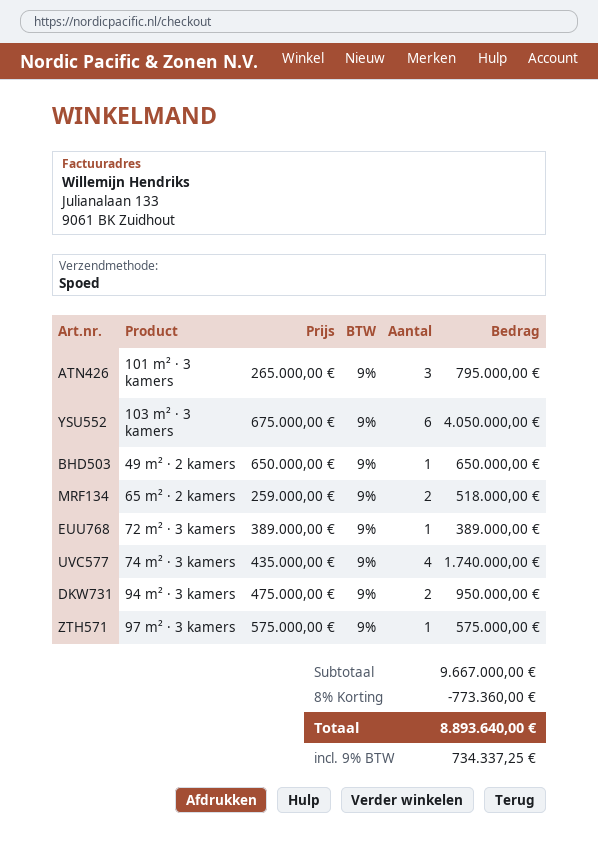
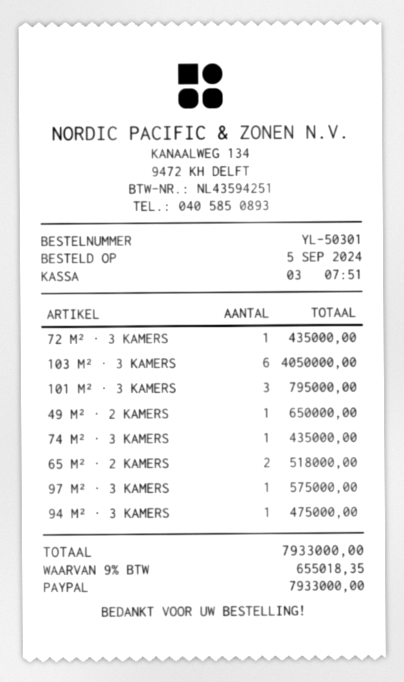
72 m² · 3 kamers: 1 for 389000.00 -> 1 for 435000.00
74 m² · 3 kamers: 4 for 1740000.00 -> 1 for 435000.00
94 m² · 3 kamers: 2 for 950000.00 -> 1 for 475000.00
discount: 8% = 773360.00 -> none
tax: 9% = 734337.25 -> 9% = 655018.35
total: 8893640.00 -> 7933000.00

